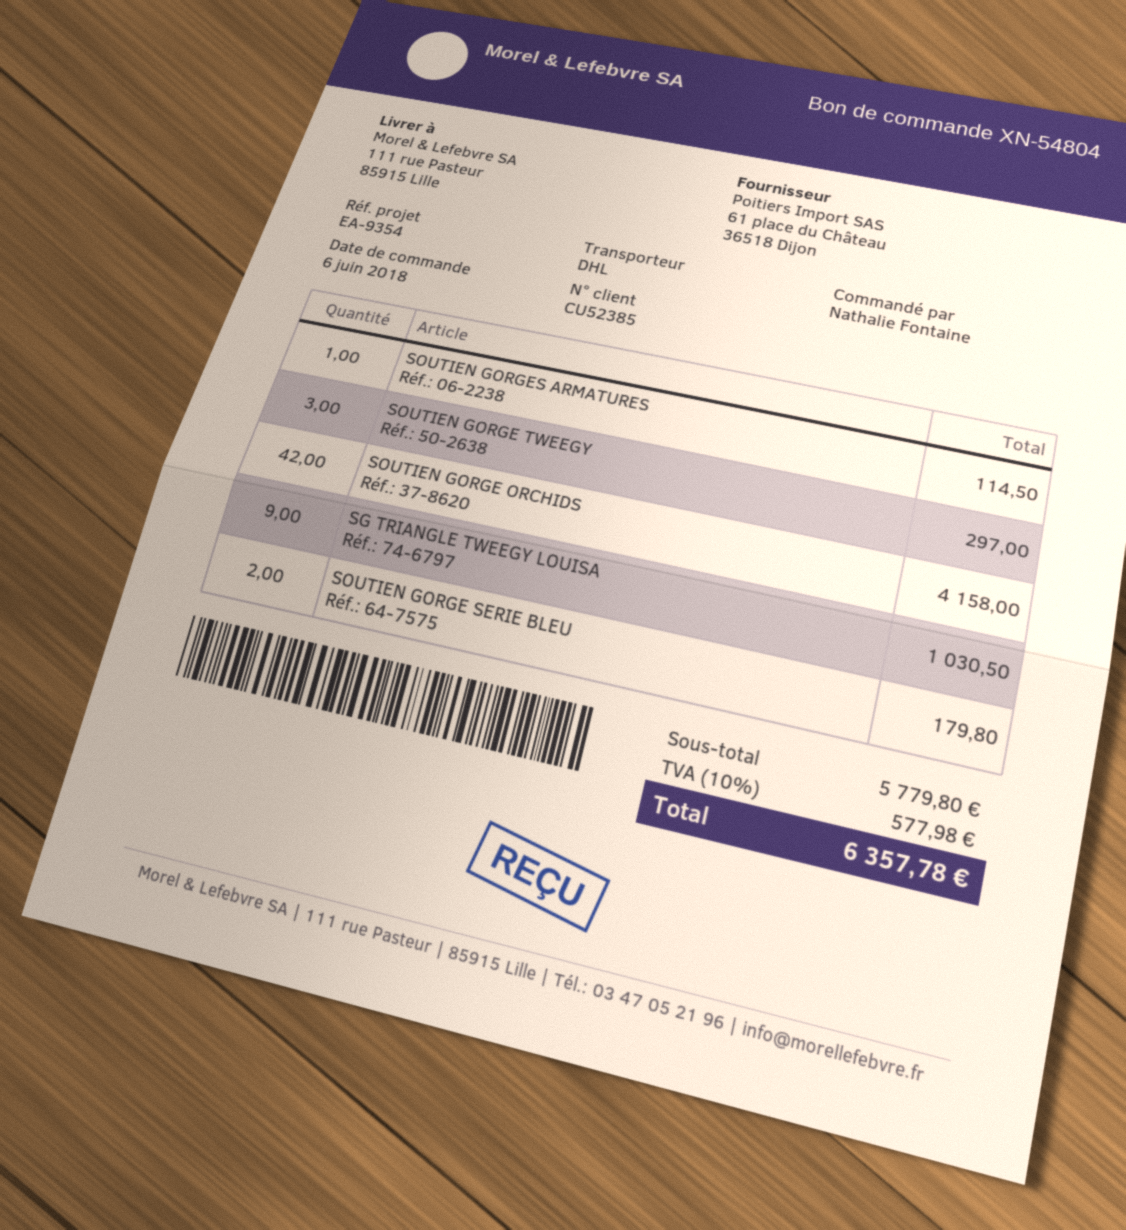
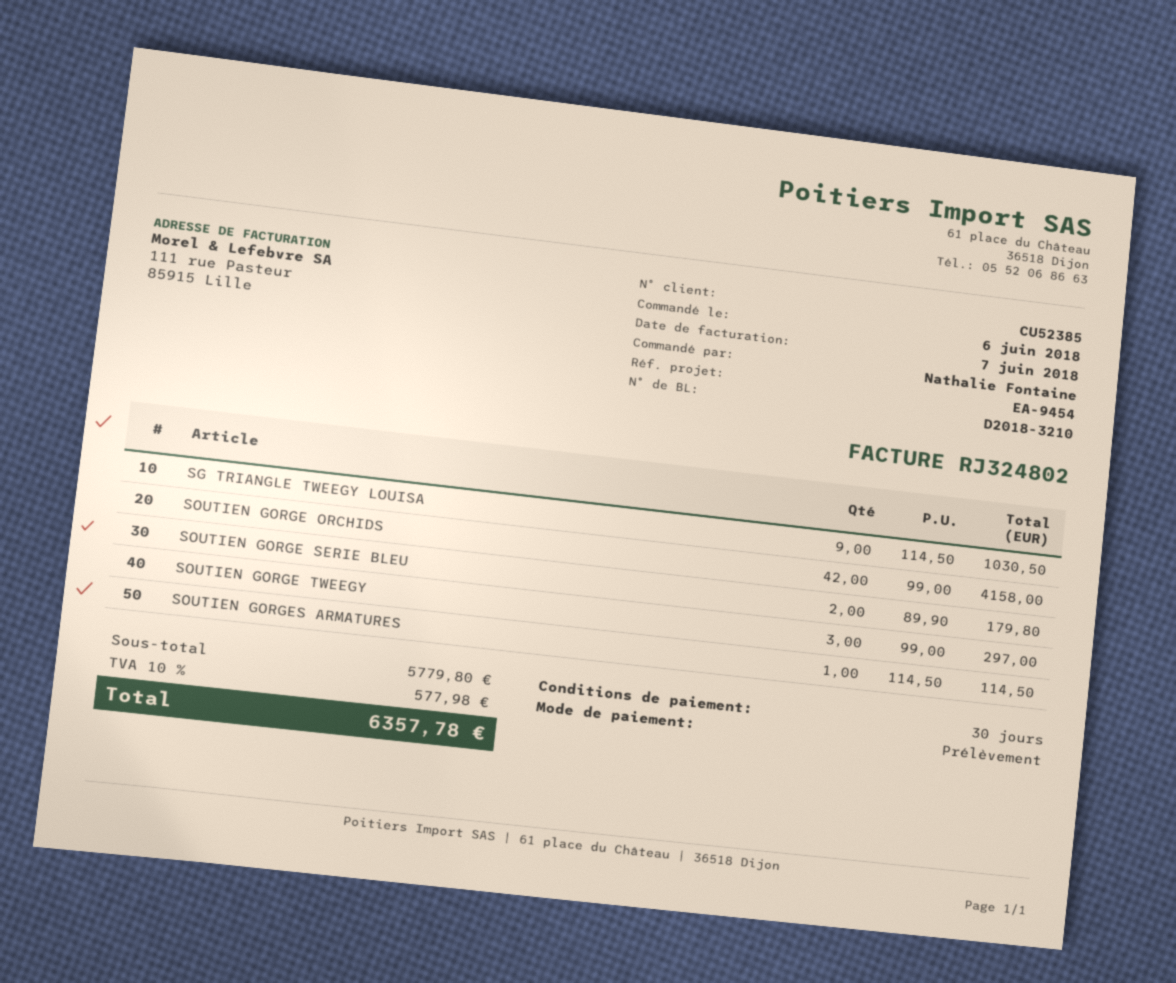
reference: EA-9354 -> EA-9454

